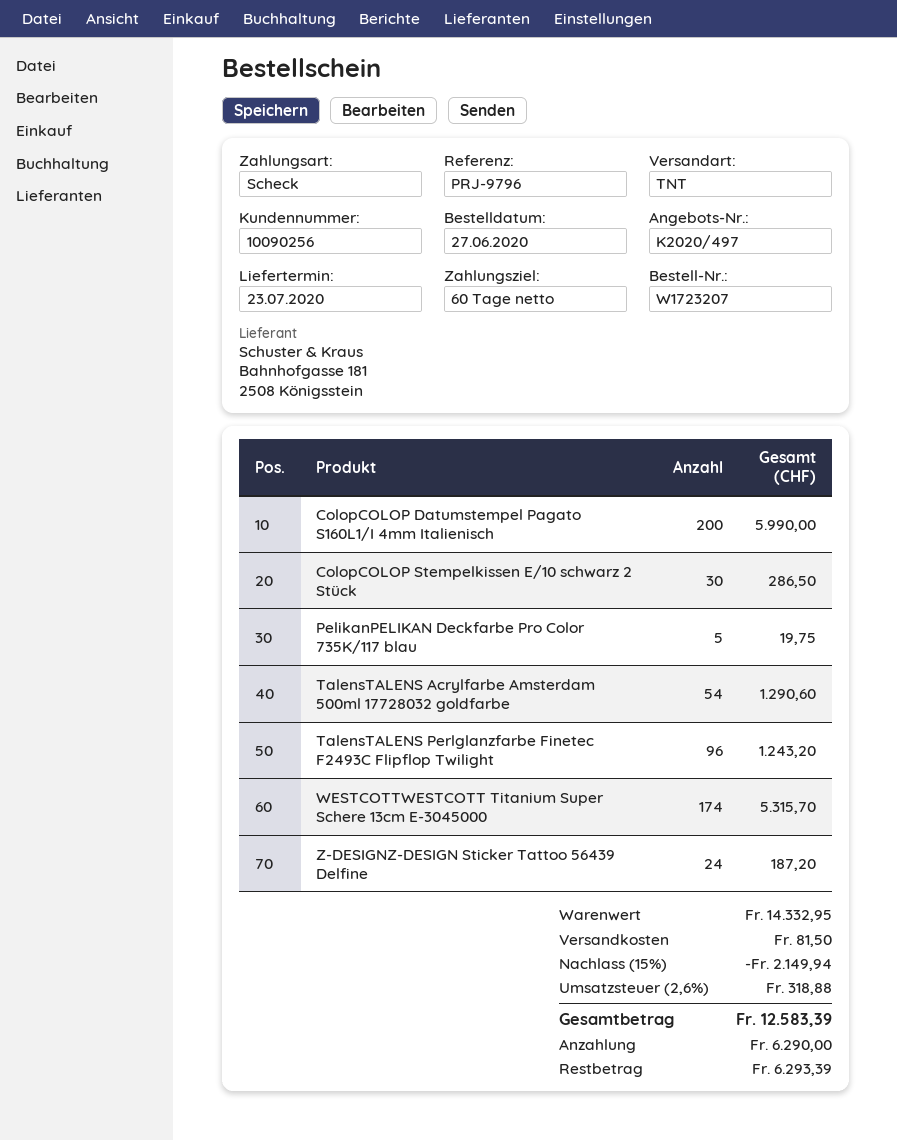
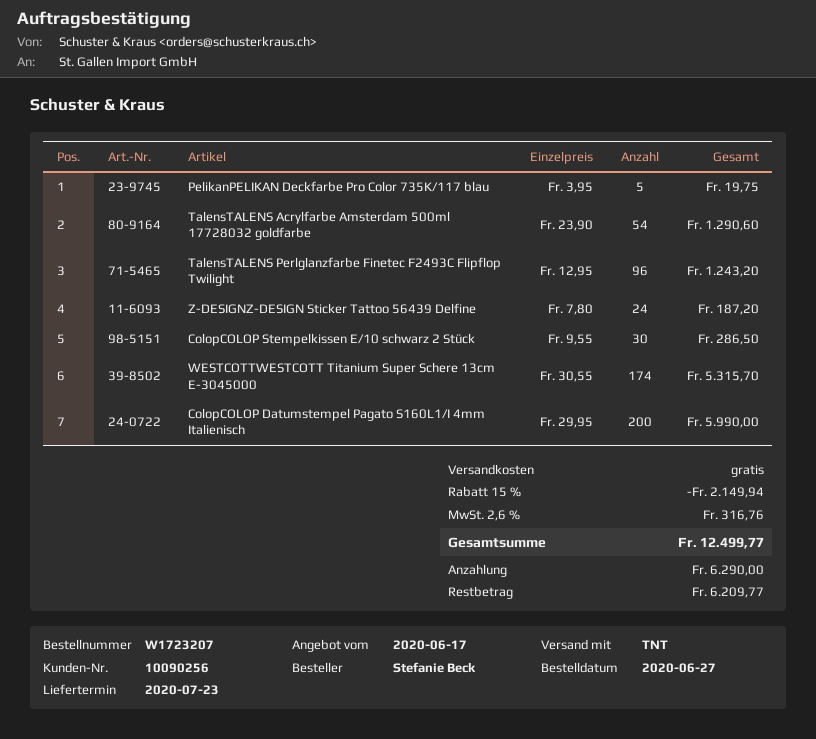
shipping: 81.50 -> 0.00
tax: 2.6% = 318.88 -> 2.6% = 316.76
total: 12583.39 -> 12499.77
balance: 6293.39 -> 6209.77

